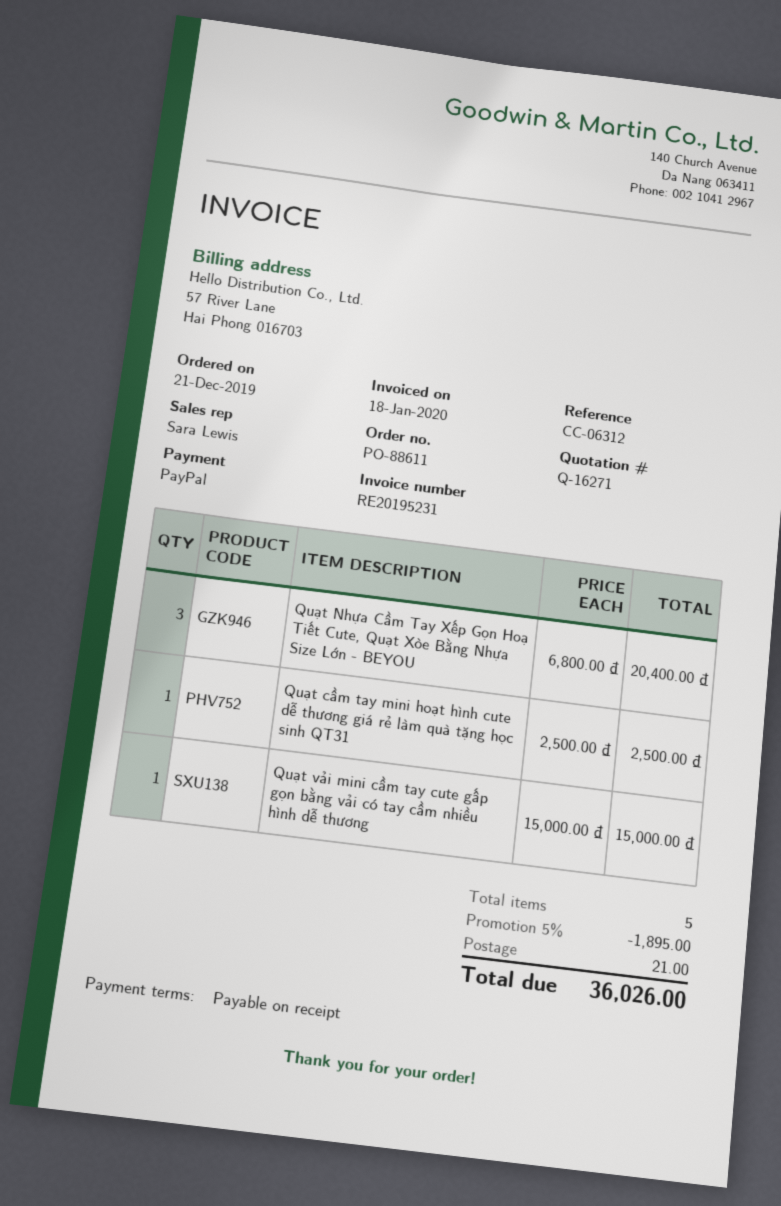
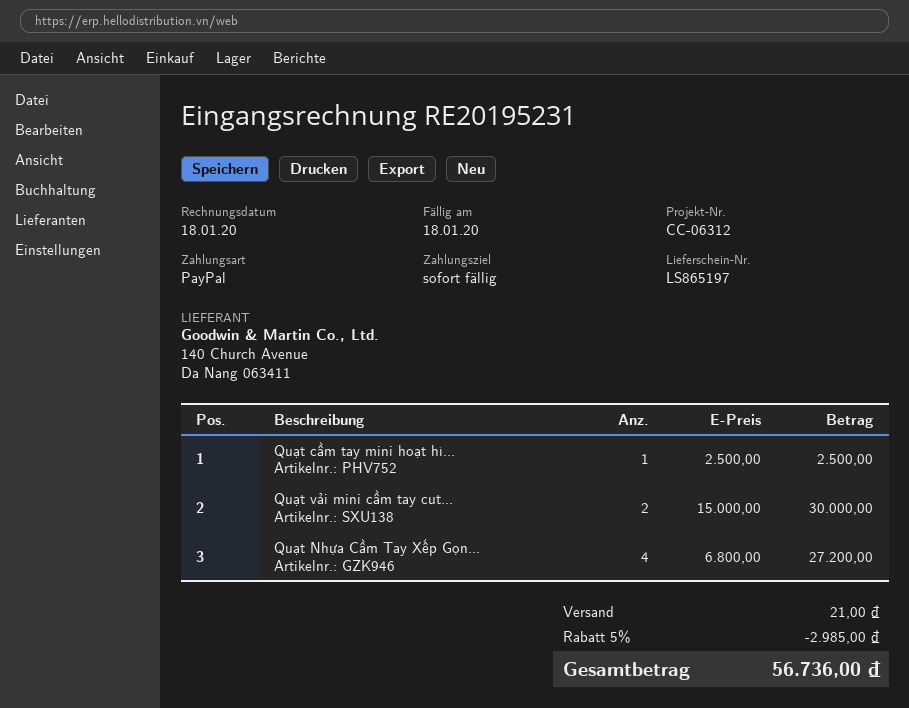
Quạt Nhựa Cầm Tay Xếp Gọn Hoạ Tiết Cute, Quạt Xòe Bằng Nhựa Size Lớn - BEYOU: 3 x 6800.00 = 20400.00 -> 4 x 6800.00 = 27200.00
Quạt vải mini cầm tay cute gấp gọn bằng vải có tay cầm nhiều hình dễ thương: 1 x 15000.00 = 15000.00 -> 2 x 15000.00 = 30000.00
discount: 5% = 1895.00 -> 5% = 2985.00
total: 36026.00 -> 56736.00

